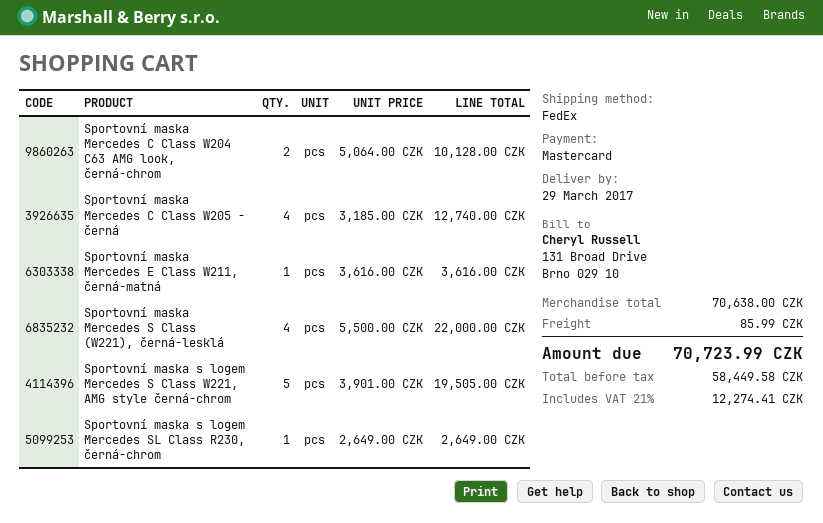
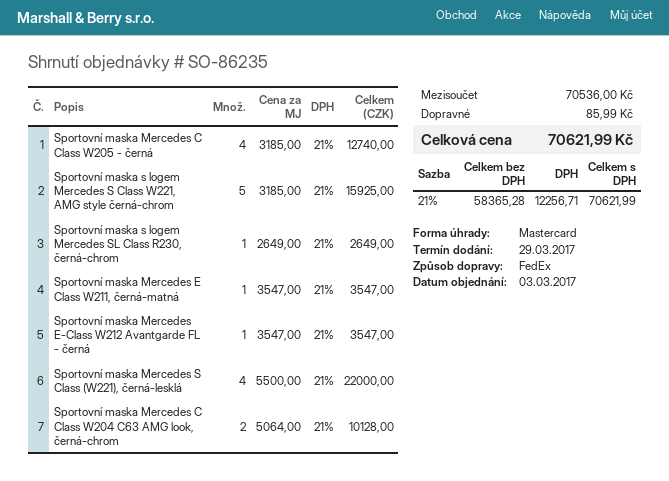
Sportovní maska Mercedes E Class W211, černá-matná: 1 x 3616.00 = 3616.00 -> 1 x 3547.00 = 3547.00
Sportovní maska s logem Mercedes S Class W221, AMG style černá-chrom: 5 x 3901.00 = 19505.00 -> 5 x 3185.00 = 15925.00
Sportovní maska Mercedes E-Class W212 Avantgarde FL - černá: none -> 1 x 3547.00 = 3547.00
subtotal: 70638.00 -> 70536.00
net: 58449.58 -> 58365.28
tax: 21% = 12274.41 -> 21% = 12256.71
total: 70723.99 -> 70621.99

